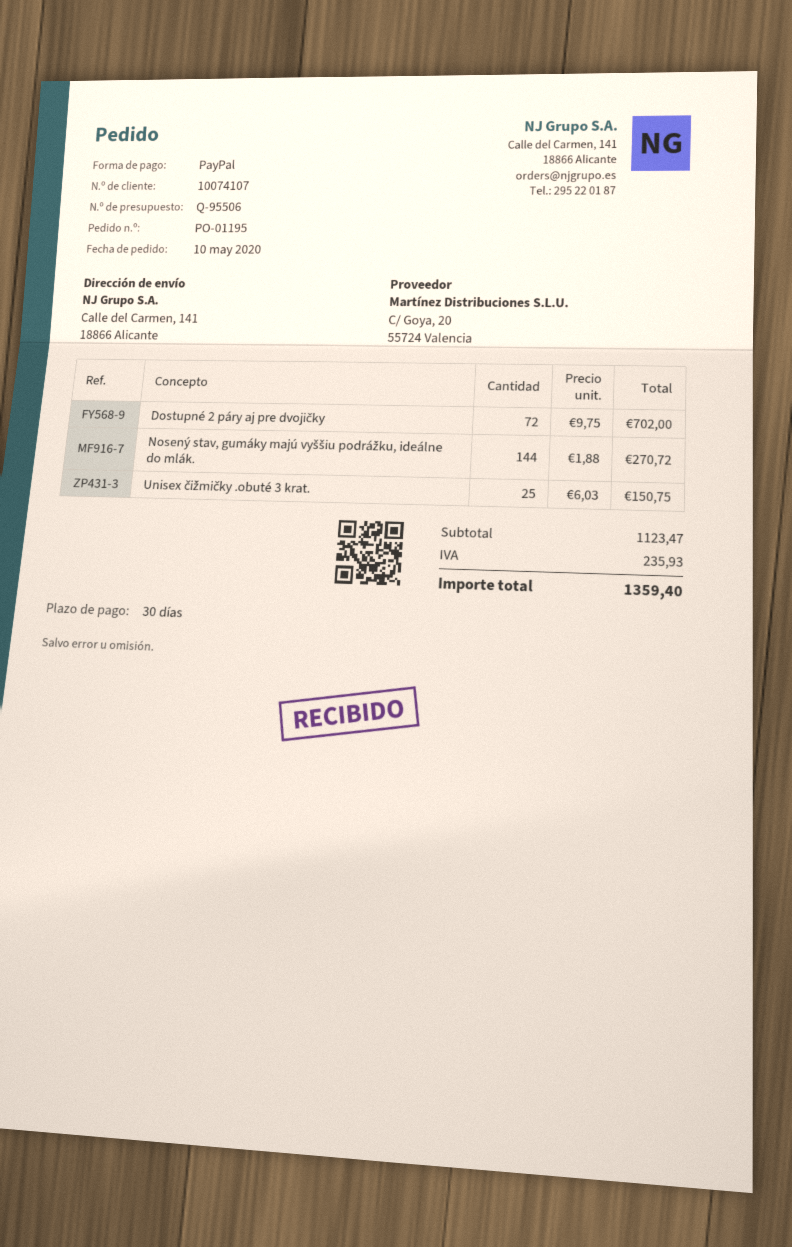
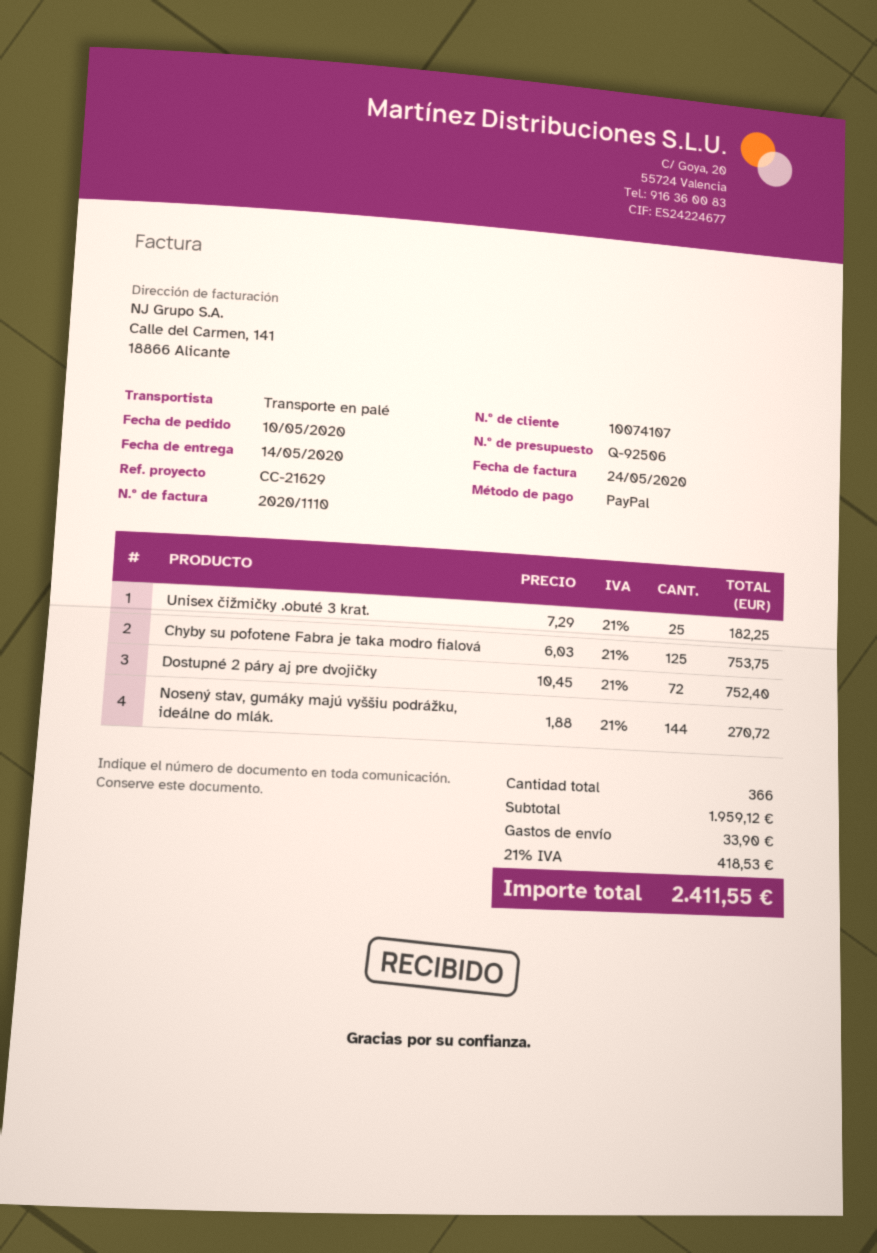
quote number: Q-95506 -> Q-92506
Dostupné 2 páry aj pre dvojičky: 72 x 9.75 = 702.00 -> 72 x 10.45 = 752.40
Unisex čižmičky .obuté 3 krat.: 25 x 6.03 = 150.75 -> 25 x 7.29 = 182.25
Chyby su pofotene Fabra je taka modro fialová: none -> 125 x 6.03 = 753.75
subtotal: 1123.47 -> 1959.12
shipping: none -> 33.90
tax: 235.93 -> 418.53
total: 1359.40 -> 2411.55

